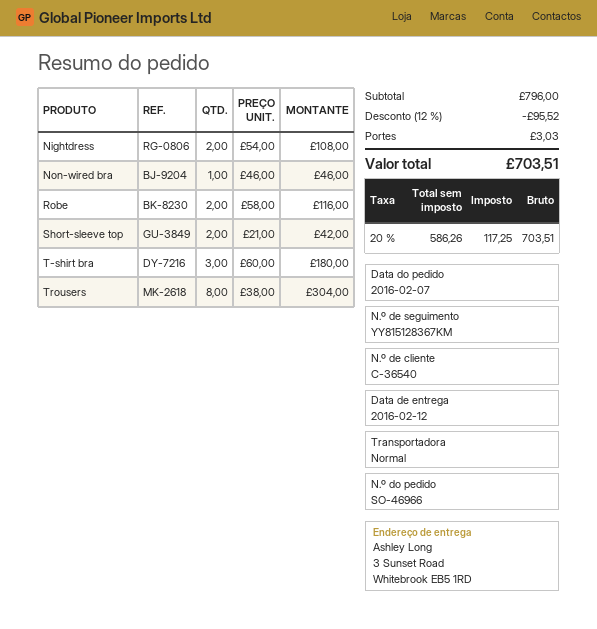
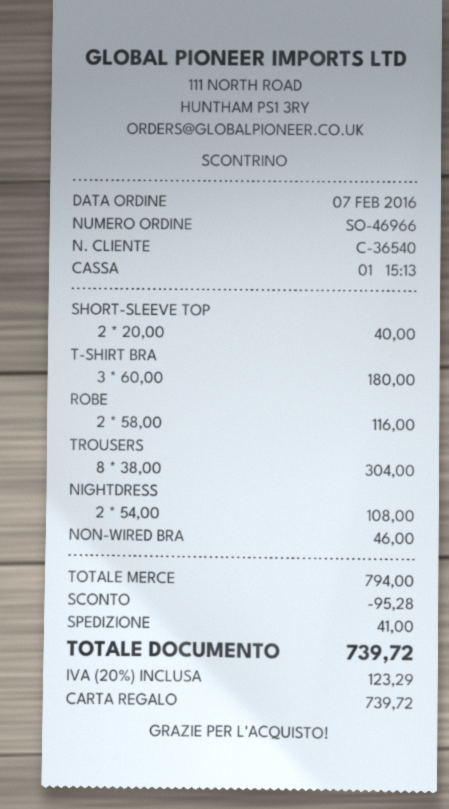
Short-sleeve top: 2 x 21.00 = 42.00 -> 2 x 20.00 = 40.00
subtotal: 796.00 -> 794.00
discount: 95.52 -> 95.28
shipping: 3.03 -> 41.00
tax: 20% = 117.25 -> 20% = 123.29
total: 703.51 -> 739.72

